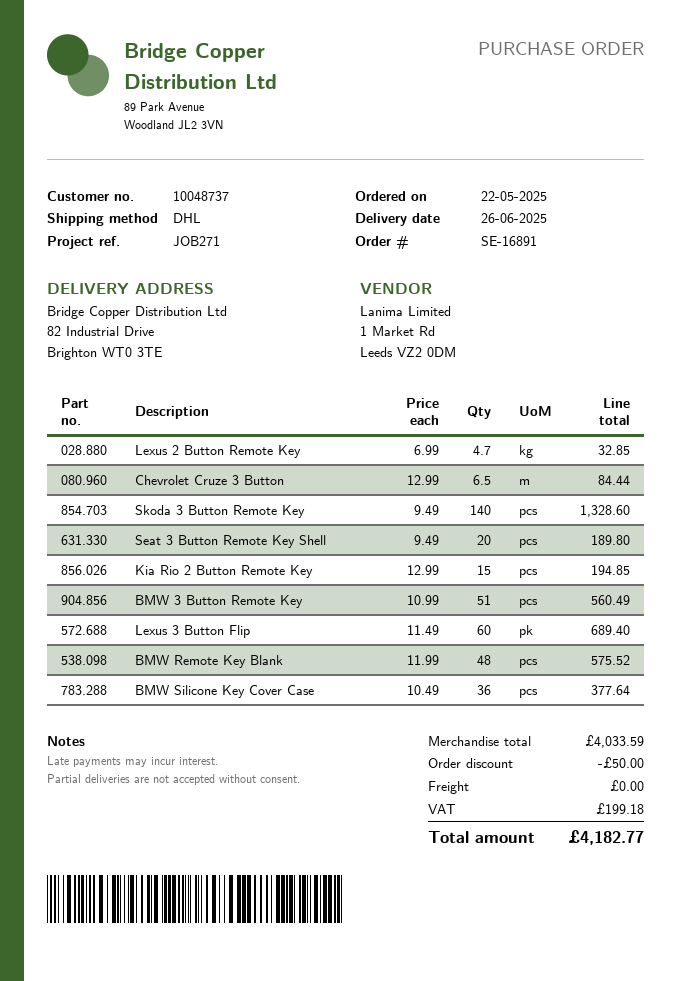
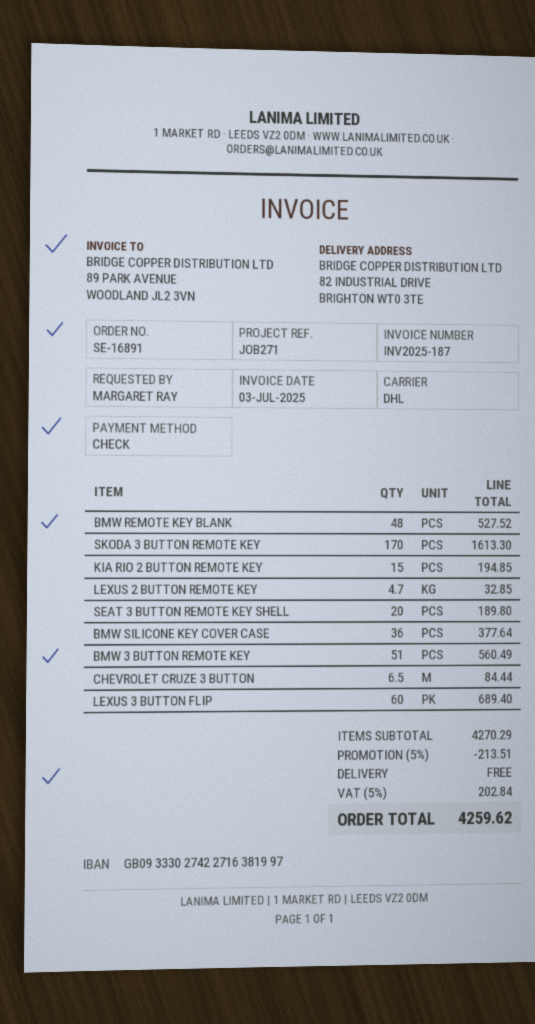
Skoda 3 Button Remote Key: 140 for 1328.60 -> 170 for 1613.30
BMW Remote Key Blank: 48 for 575.52 -> 48 for 527.52
subtotal: 4033.59 -> 4270.29
discount: 50.00 -> 213.51
tax: 199.18 -> 202.84
total: 4182.77 -> 4259.62

